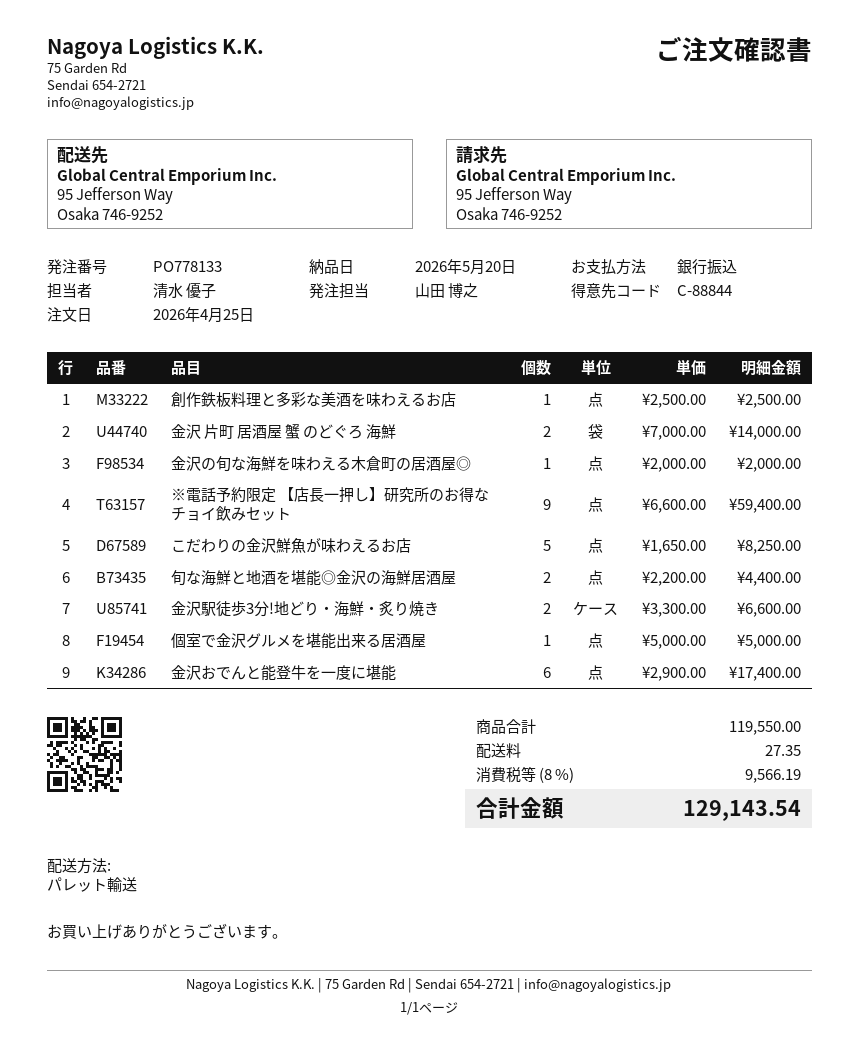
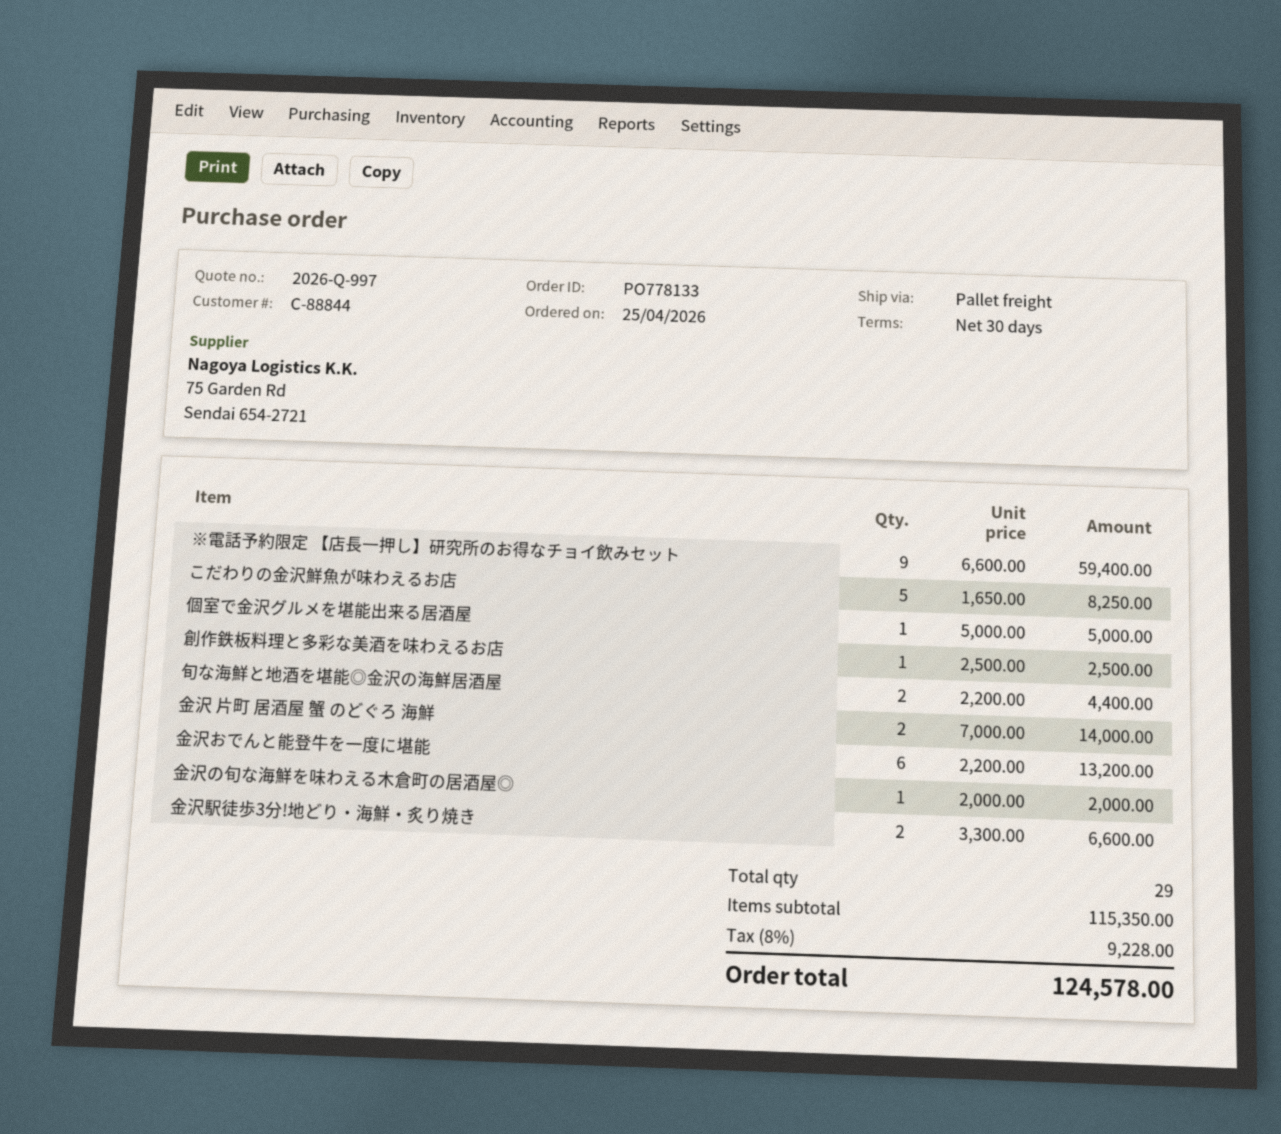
金沢おでんと能登牛を一度に堪能: 6 x 2900.00 = 17400.00 -> 6 x 2200.00 = 13200.00
subtotal: 119550.00 -> 115350.00
shipping: 27.35 -> none
tax: 8% = 9566.19 -> 8% = 9228.00
total: 129143.54 -> 124578.00

